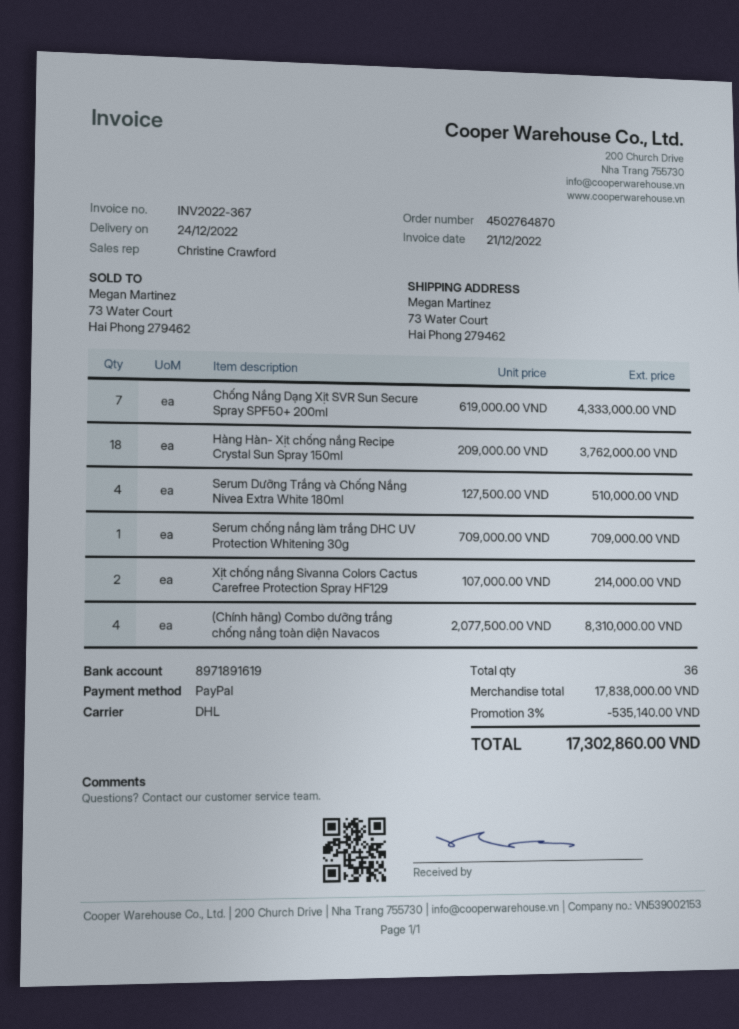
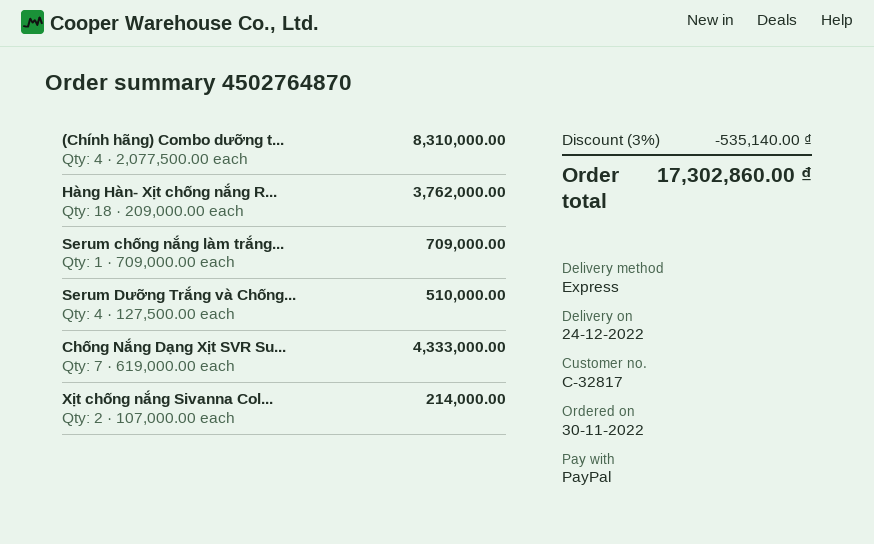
shipping method: DHL -> express

